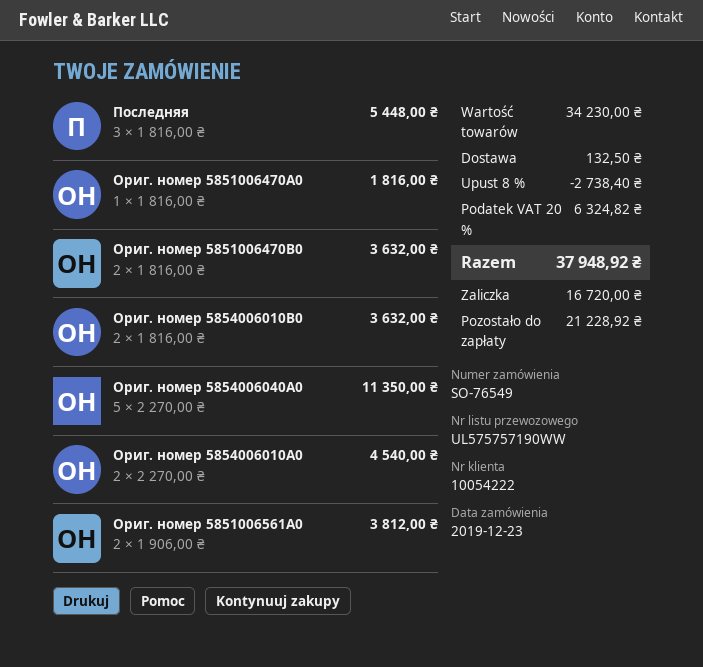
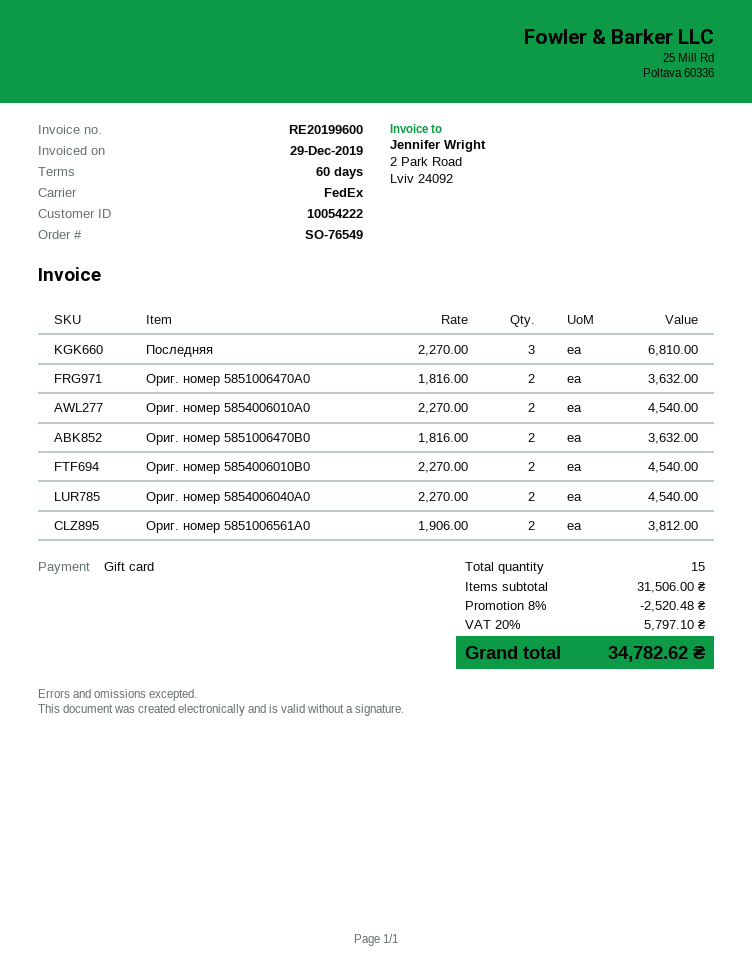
Последняя: 3 x 1816.00 = 5448.00 -> 3 x 2270.00 = 6810.00
Ориг. номер 5851006470A0: 1 x 1816.00 = 1816.00 -> 2 x 1816.00 = 3632.00
Ориг. номер 5854006010B0: 2 x 1816.00 = 3632.00 -> 2 x 2270.00 = 4540.00
Ориг. номер 5854006040A0: 5 x 2270.00 = 11350.00 -> 2 x 2270.00 = 4540.00
subtotal: 34230.00 -> 31506.00
discount: 8% = 2738.40 -> 8% = 2520.48
shipping: 132.50 -> none
tax: 20% = 6324.82 -> 20% = 5797.10
total: 37948.92 -> 34782.62

